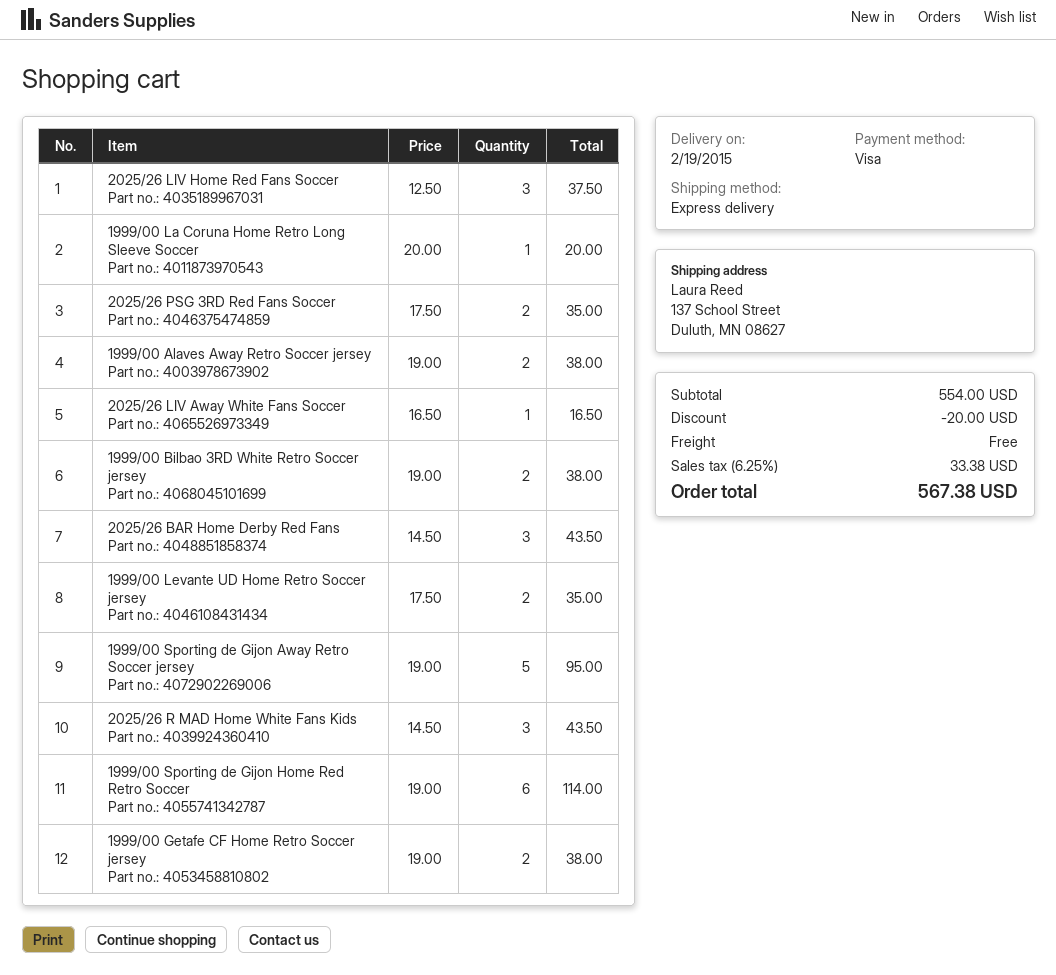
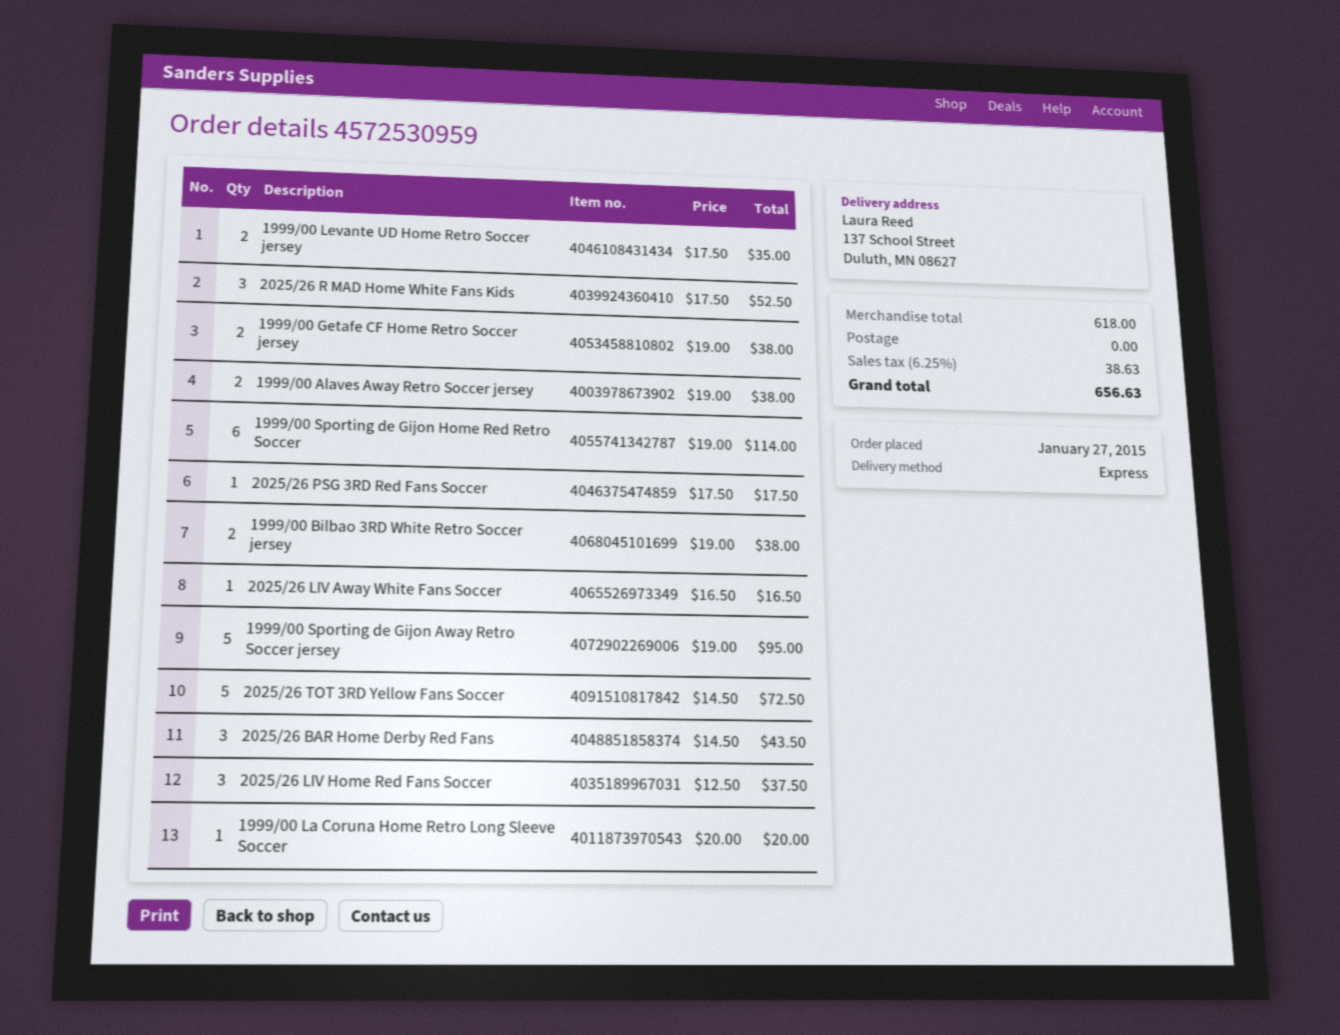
2025/26 PSG 3RD Red Fans Soccer: 2 x 17.50 = 35.00 -> 1 x 17.50 = 17.50
2025/26 R MAD Home White Fans Kids: 3 x 14.50 = 43.50 -> 3 x 17.50 = 52.50
2025/26 TOT 3RD Yellow Fans Soccer: none -> 5 x 14.50 = 72.50
subtotal: 554.00 -> 618.00
discount: 20.00 -> none
tax: 6.25% = 33.38 -> 6.25% = 38.63
total: 567.38 -> 656.63

